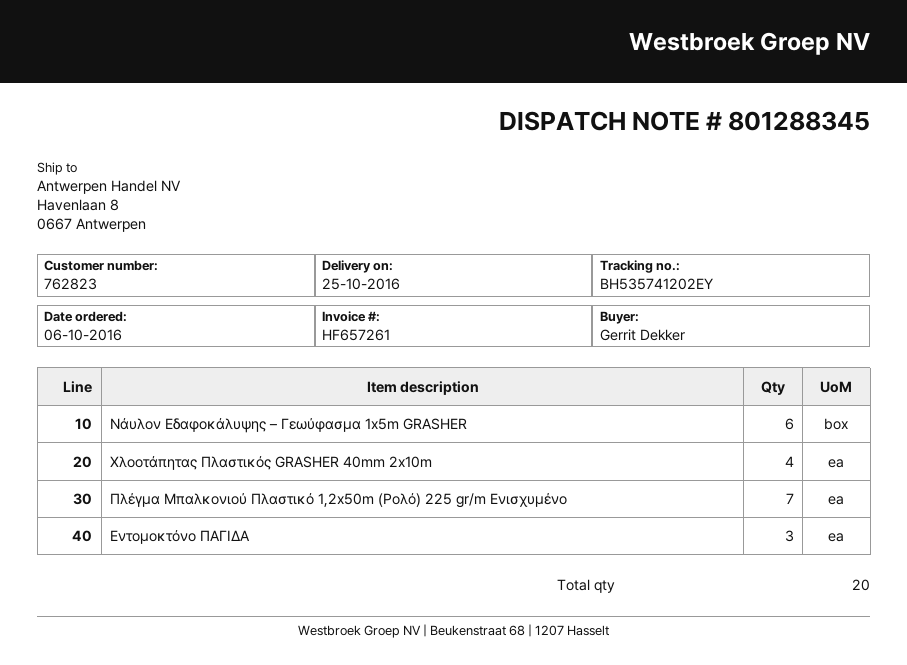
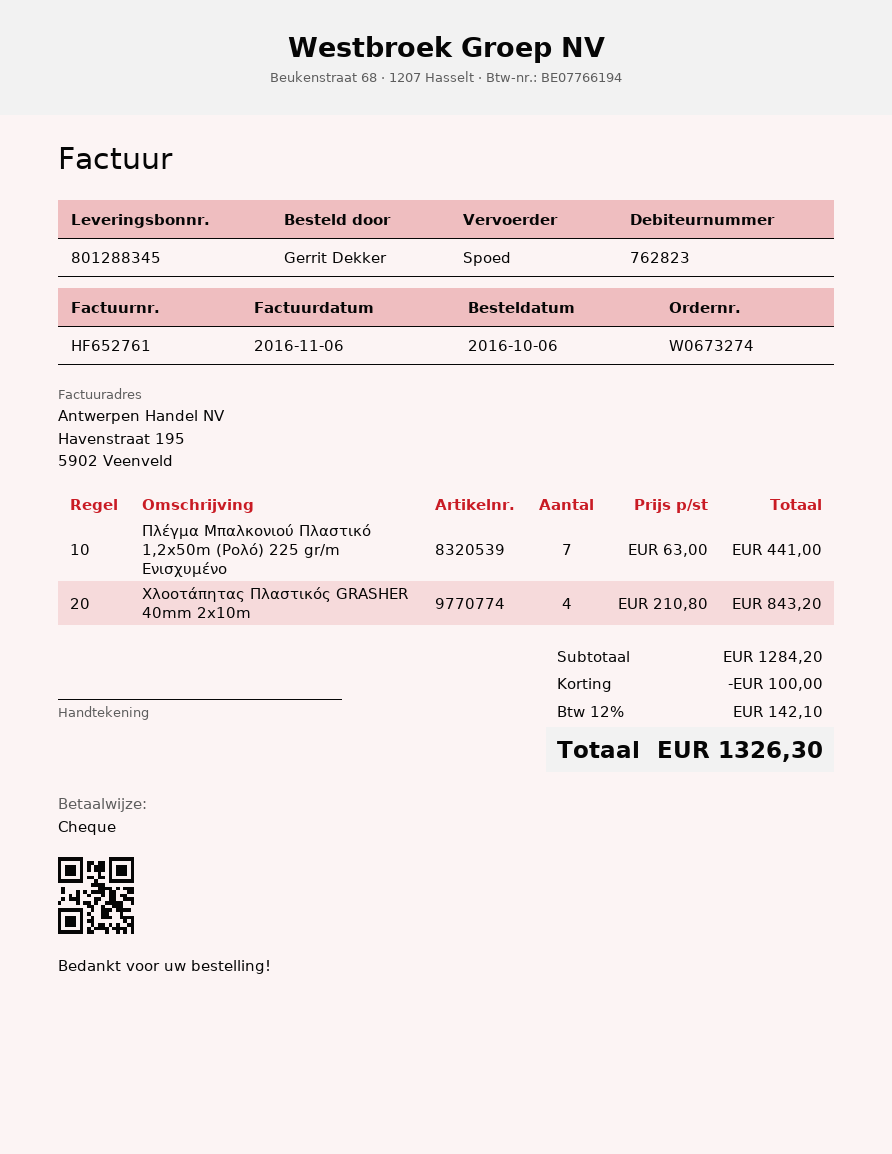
invoice number: HF657261 -> HF652761
Νάυλον Εδαφοκάλυψης – Γεωύφασμα 1x5m GRASHER: 6 -> none
Εντομοκτόνο ΠΑΓΙΔΑ: 3 -> none

